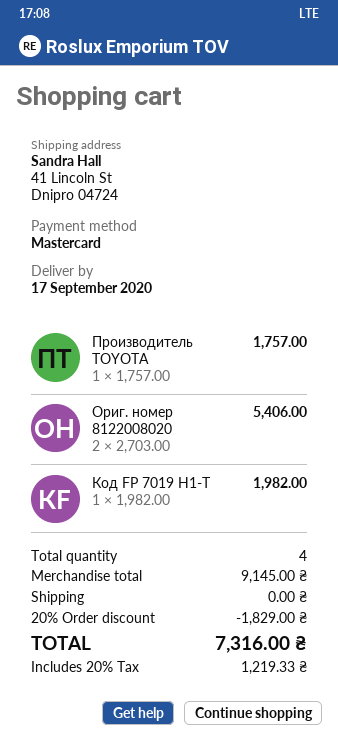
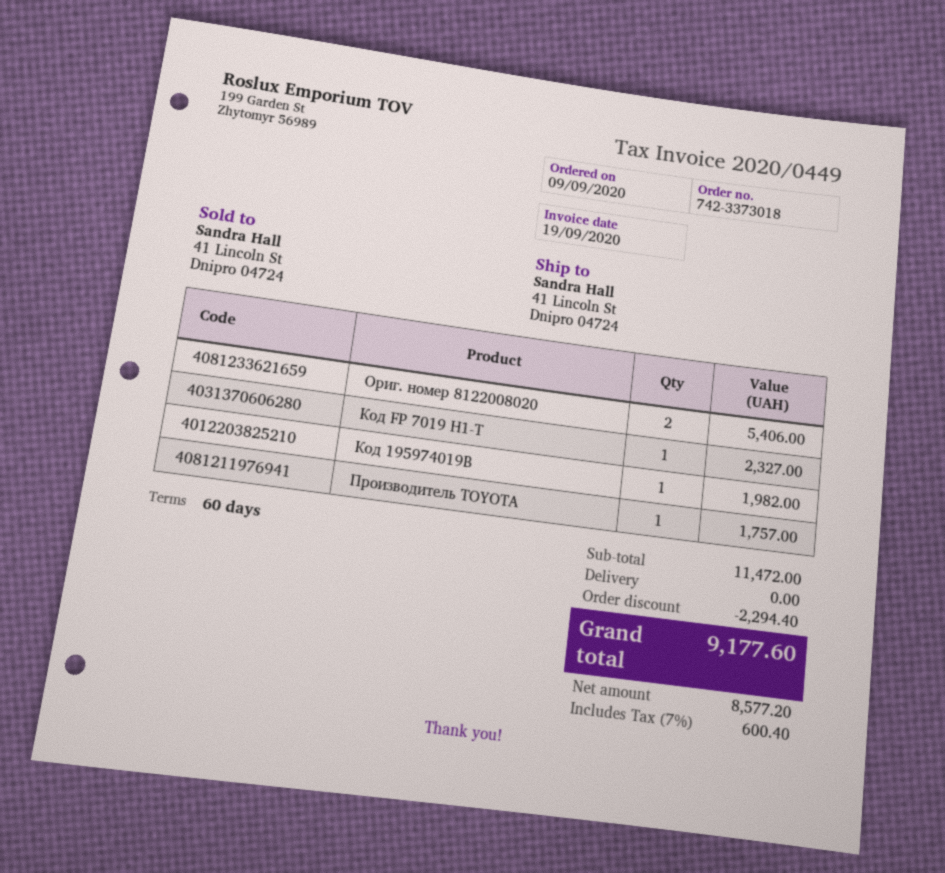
Код FP 7019 H1-T: 1 for 1982.00 -> 1 for 2327.00
Код 195974019B: none -> 1 for 1982.00
subtotal: 9145.00 -> 11472.00
discount: 1829.00 -> 2294.40
tax: 20% = 1219.33 -> 7% = 600.40
total: 7316.00 -> 9177.60

